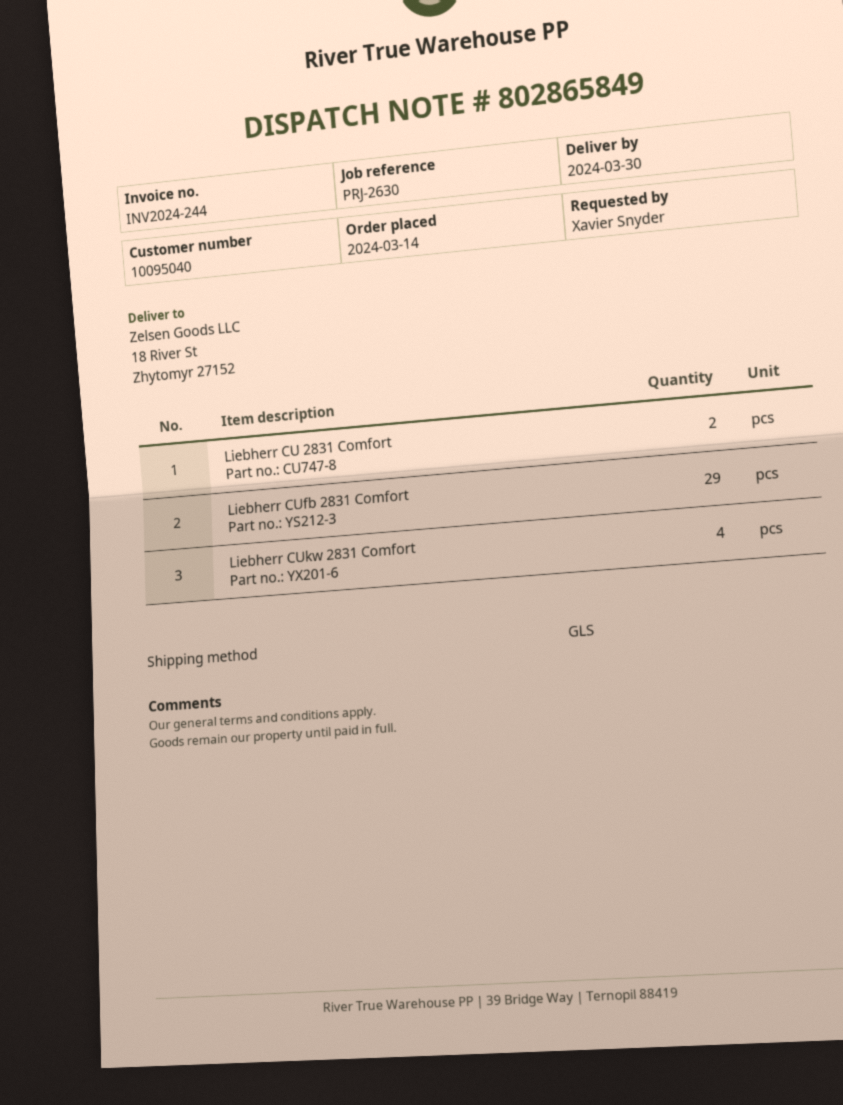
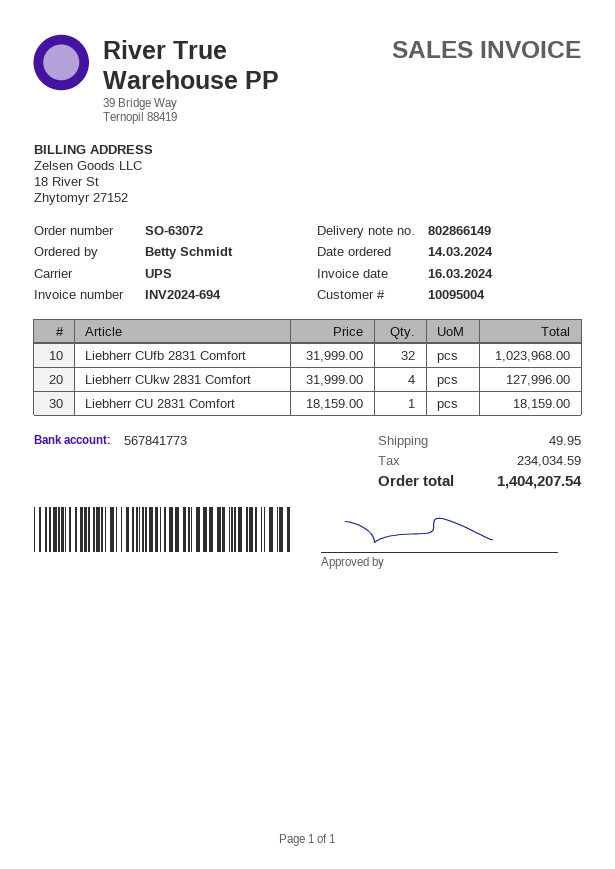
delivery note number: 802865849 -> 802866149
invoice number: INV2024-244 -> INV2024-694
customer number: 10095040 -> 10095004
ordered by: Xavier Snyder -> Betty Schmidt
shipping method: GLS -> UPS
Liebherr CU 2831 Comfort: 2 -> 1
Liebherr CUfb 2831 Comfort: 29 -> 32

